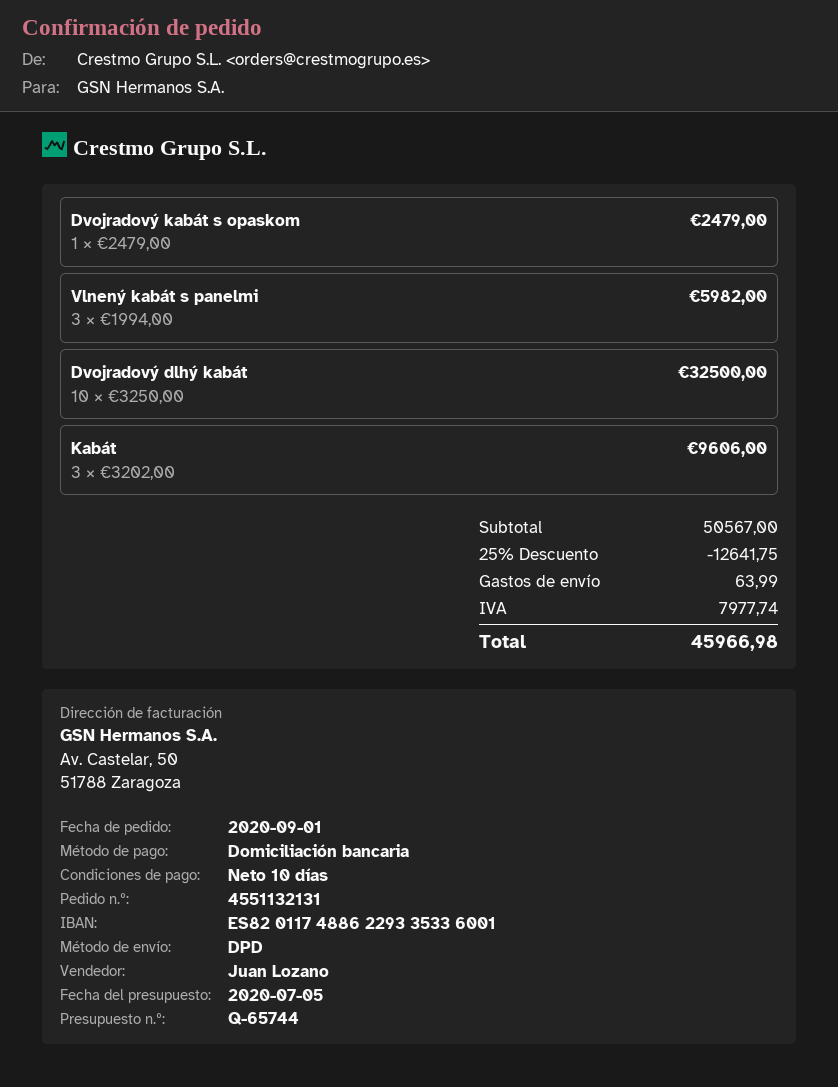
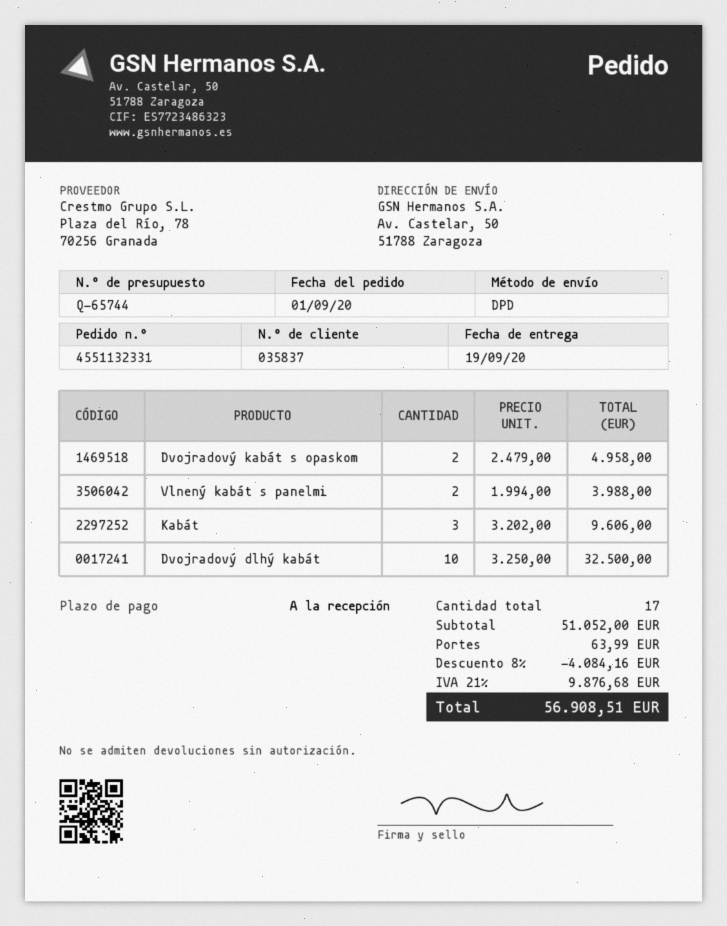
order number: 4551132131 -> 4551132331
payment terms: 10 days -> on receipt
Dvojradový kabát s opaskom: 1 x 2479.00 = 2479.00 -> 2 x 2479.00 = 4958.00
Vlnený kabát s panelmi: 3 x 1994.00 = 5982.00 -> 2 x 1994.00 = 3988.00
subtotal: 50567.00 -> 51052.00
discount: 25% = 12641.75 -> 8% = 4084.16
tax: 7977.74 -> 9876.68
total: 45966.98 -> 56908.51

